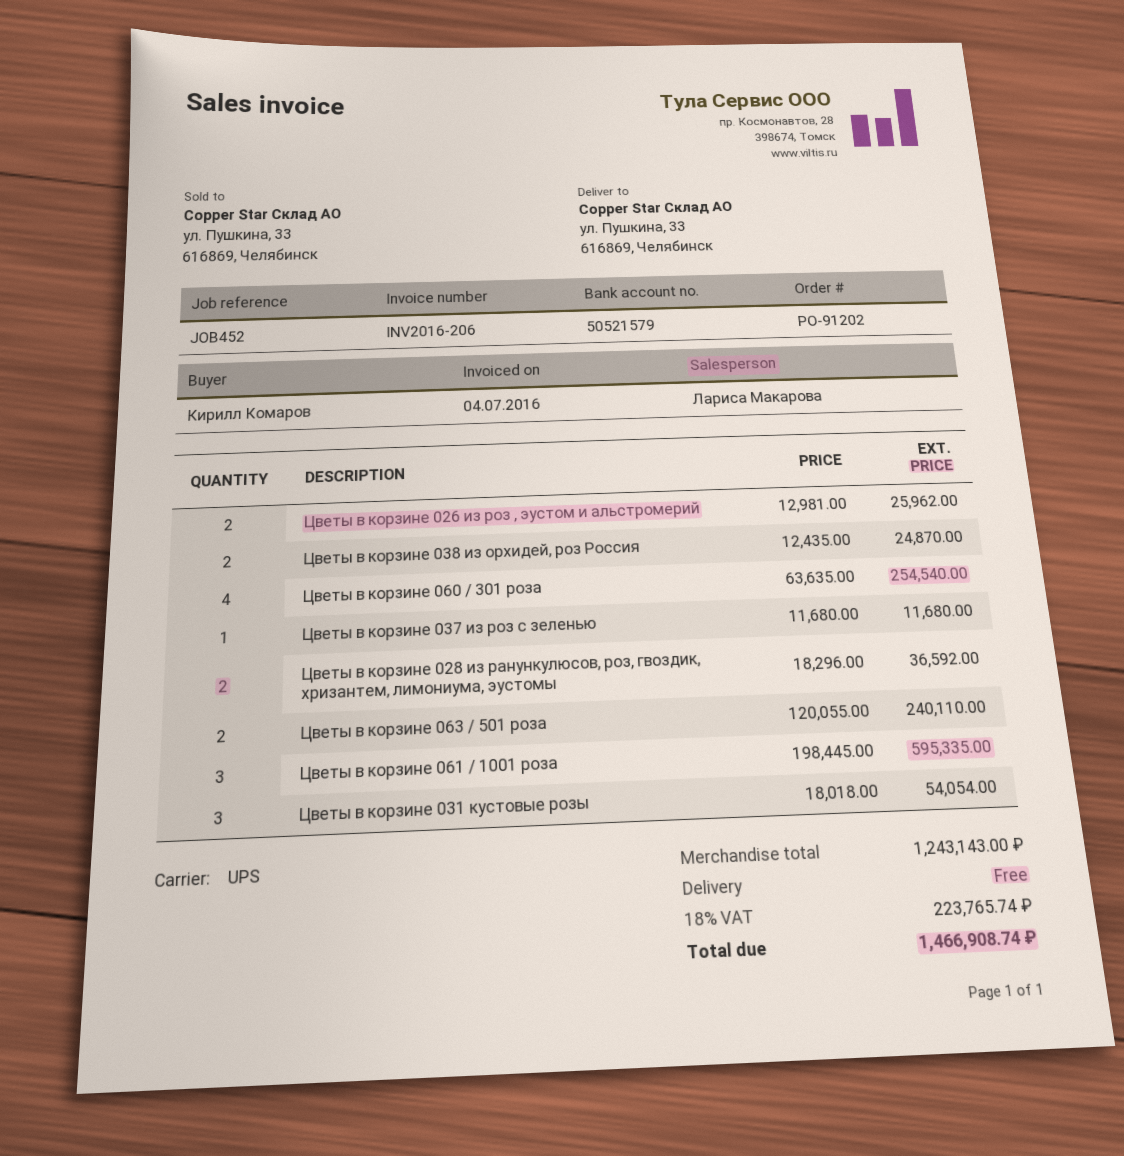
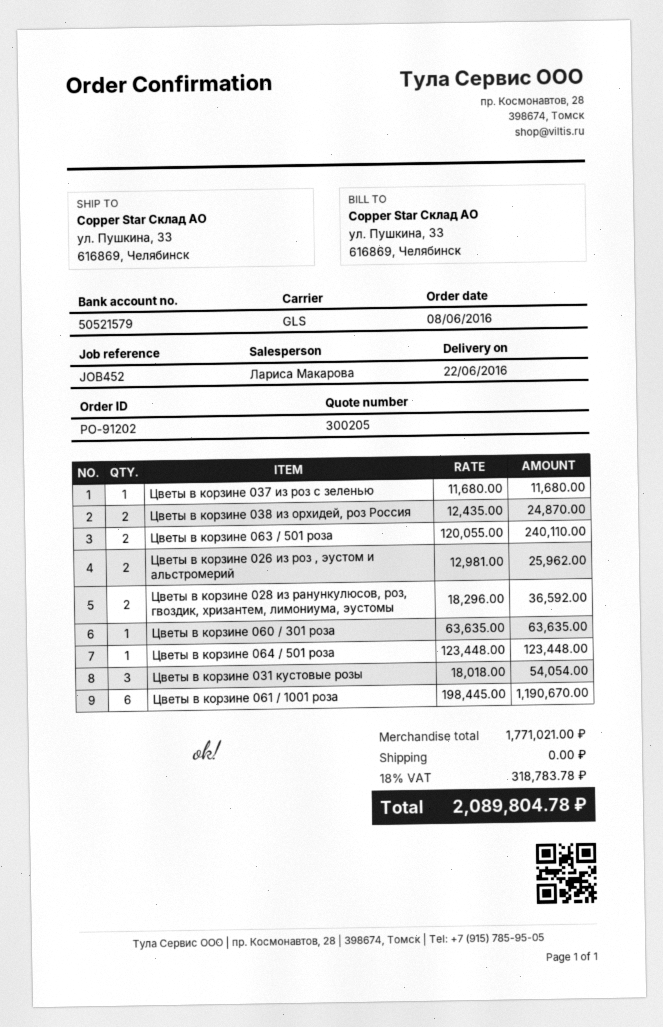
shipping method: UPS -> GLS
Цветы в корзине 060 / 301 роза: 4 x 63635.00 = 254540.00 -> 1 x 63635.00 = 63635.00
Цветы в корзине 061 / 1001 роза: 3 x 198445.00 = 595335.00 -> 6 x 198445.00 = 1190670.00
Цветы в корзине 064 / 501 роза: none -> 1 x 123448.00 = 123448.00
subtotal: 1243143.00 -> 1771021.00
tax: 18% = 223765.74 -> 18% = 318783.78
total: 1466908.74 -> 2089804.78

